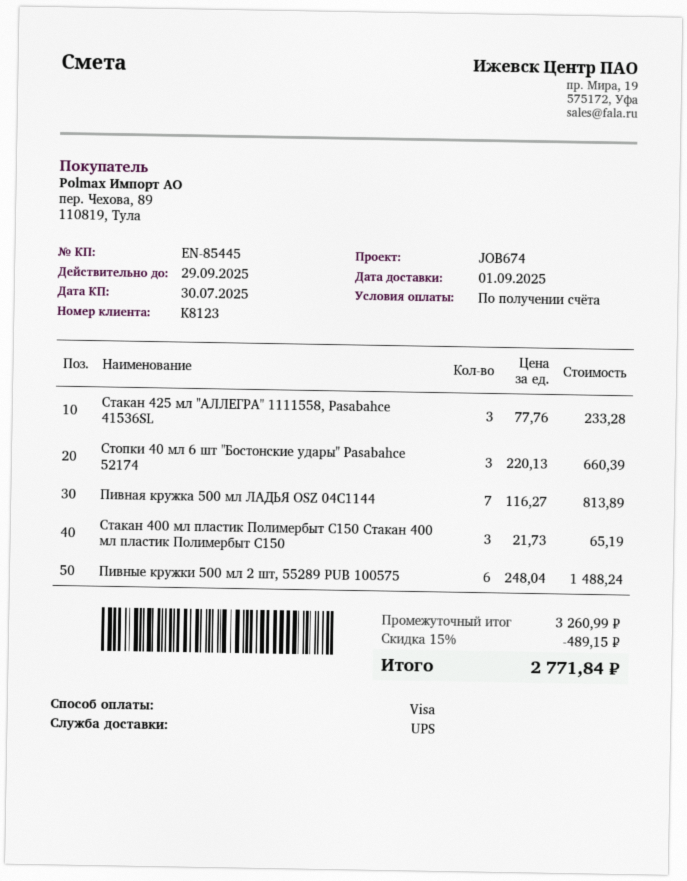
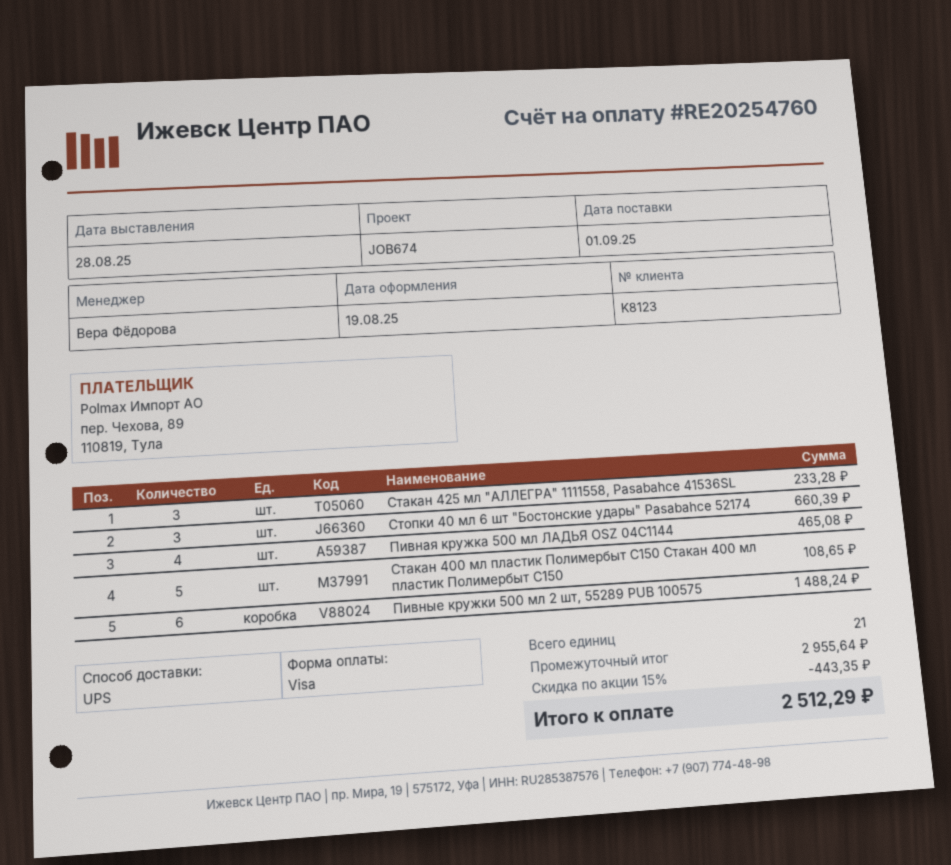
Пивная кружка 500 мл ЛАДЬЯ OSZ 04C1144: 7 for 813.89 -> 4 for 465.08
Стакан 400 мл пластик Полимербыт C150 Стакан 400 мл пластик Полимербыт C150: 3 for 65.19 -> 5 for 108.65
subtotal: 3260.99 -> 2955.64
discount: 15% = 489.15 -> 15% = 443.35
total: 2771.84 -> 2512.29

